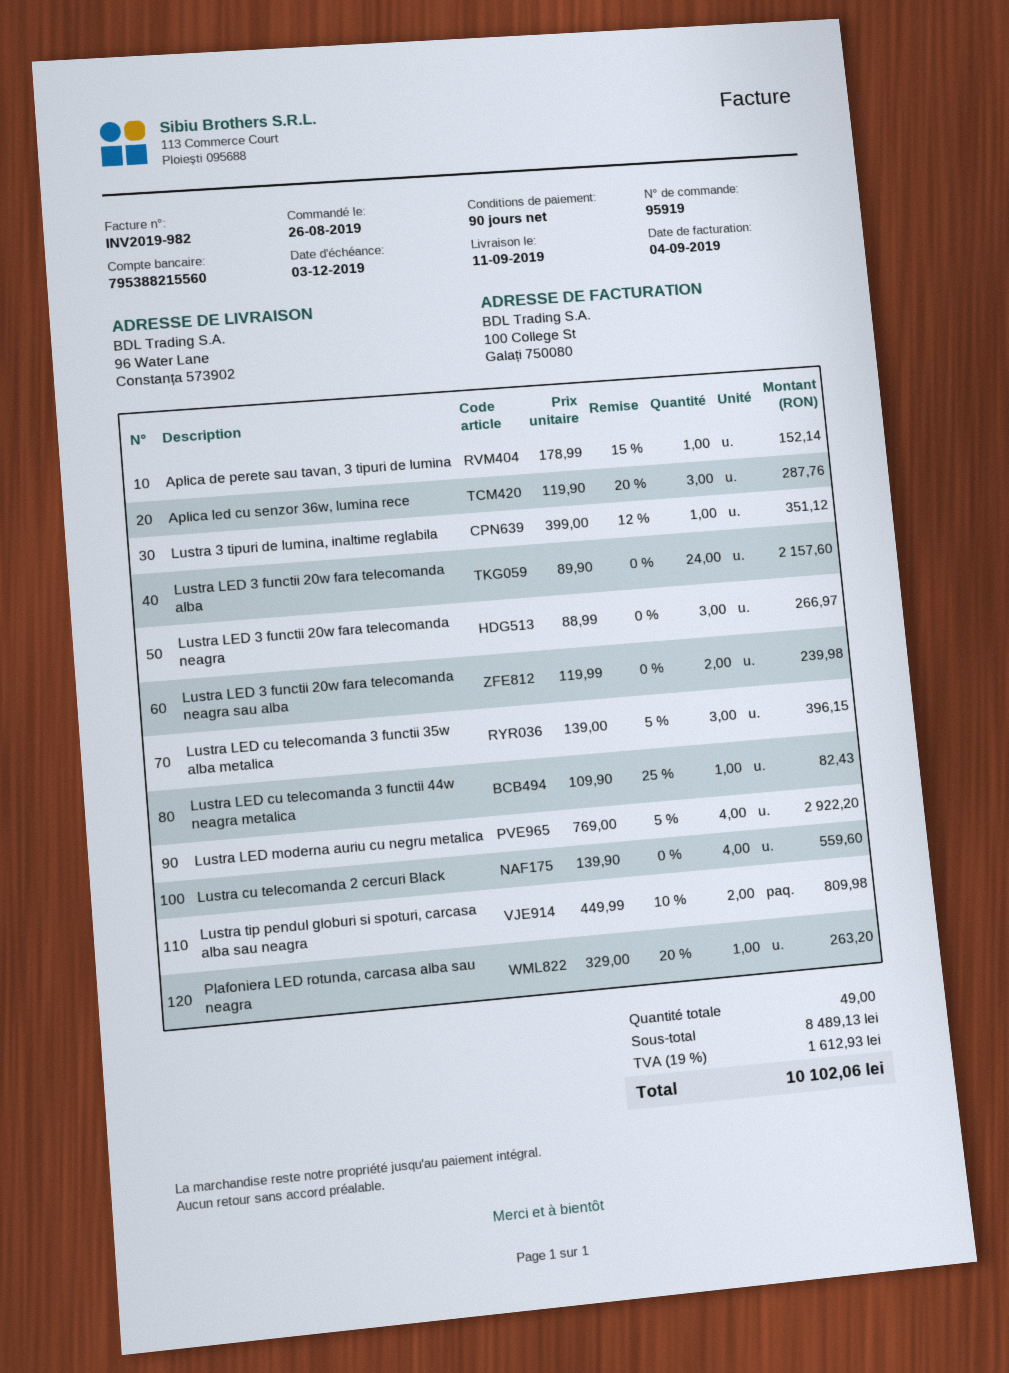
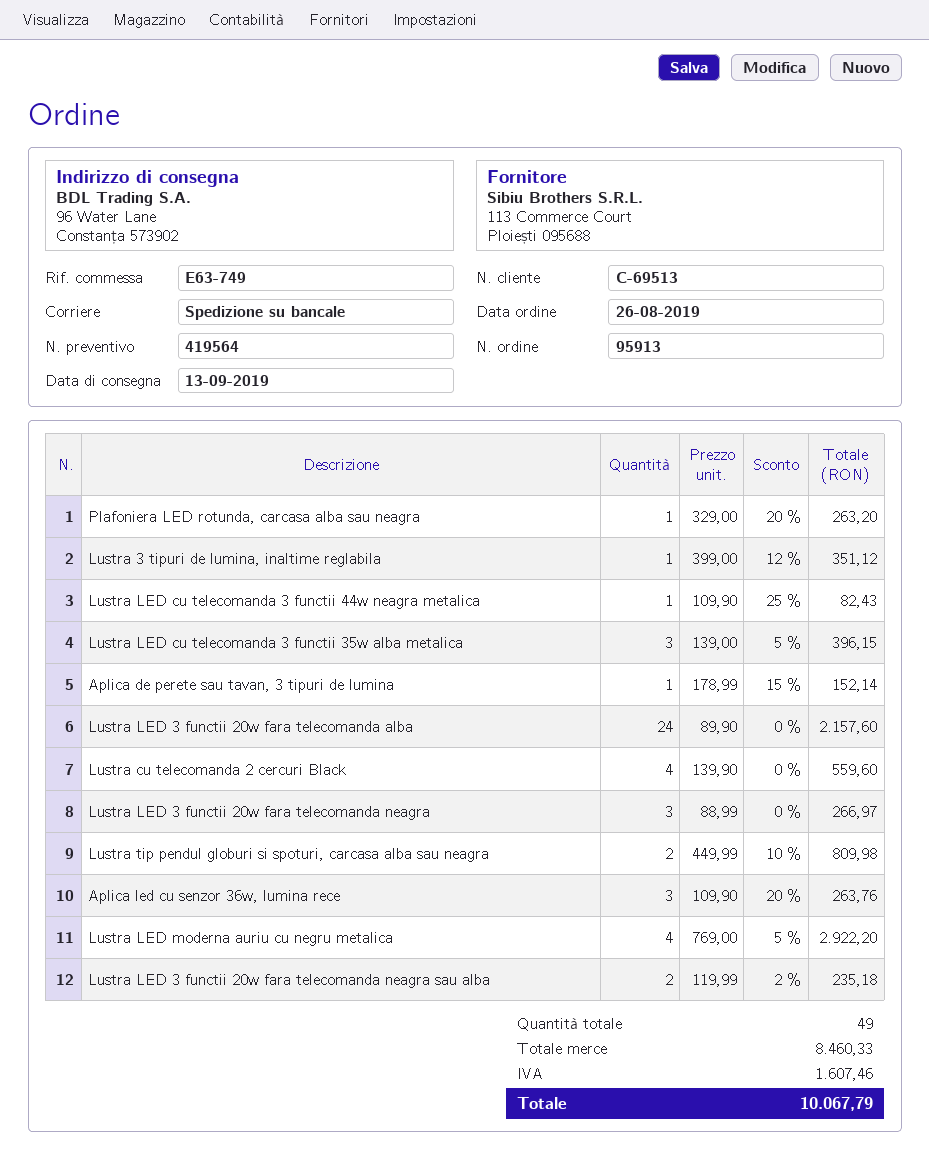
order number: 95919 -> 95913
delivery date: 2019-09-11 -> 2019-09-13
Aplica led cu senzor 36w, lumina rece: 3 x 119.90 - 20% = 287.76 -> 3 x 109.90 - 20% = 263.76
Lustra LED 3 functii 20w fara telecomanda neagra sau alba: 2 x 119.99 = 239.98 -> 2 x 119.99 - 2% = 235.18
subtotal: 8489.13 -> 8460.33
tax: 1612.93 -> 1607.46
total: 10102.06 -> 10067.79

